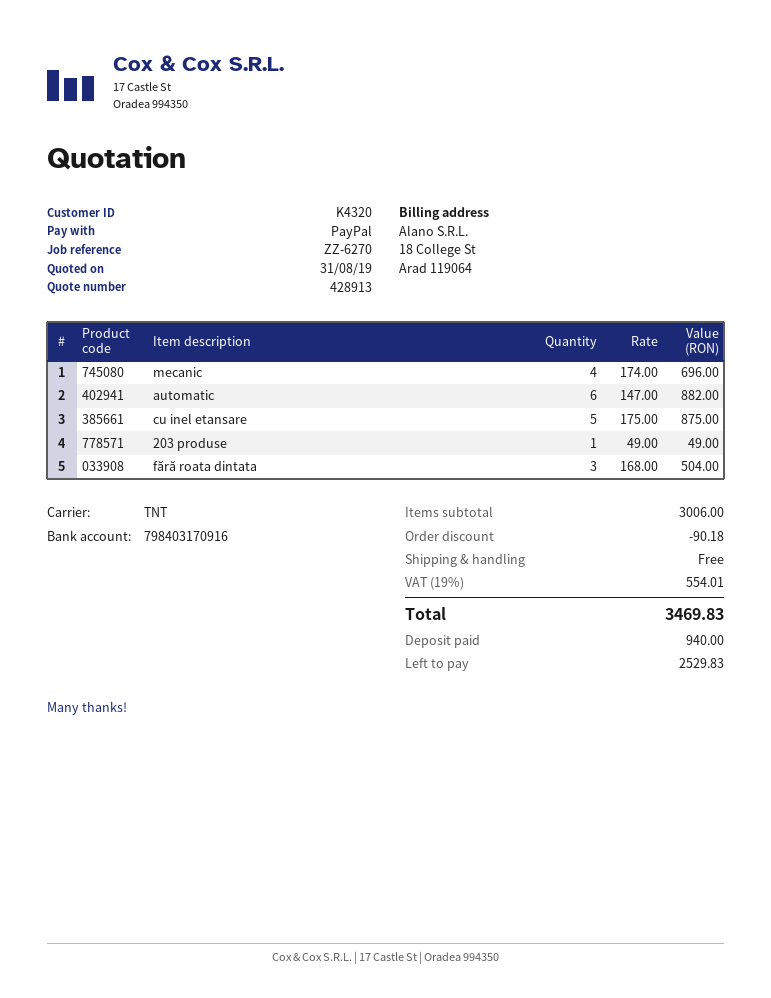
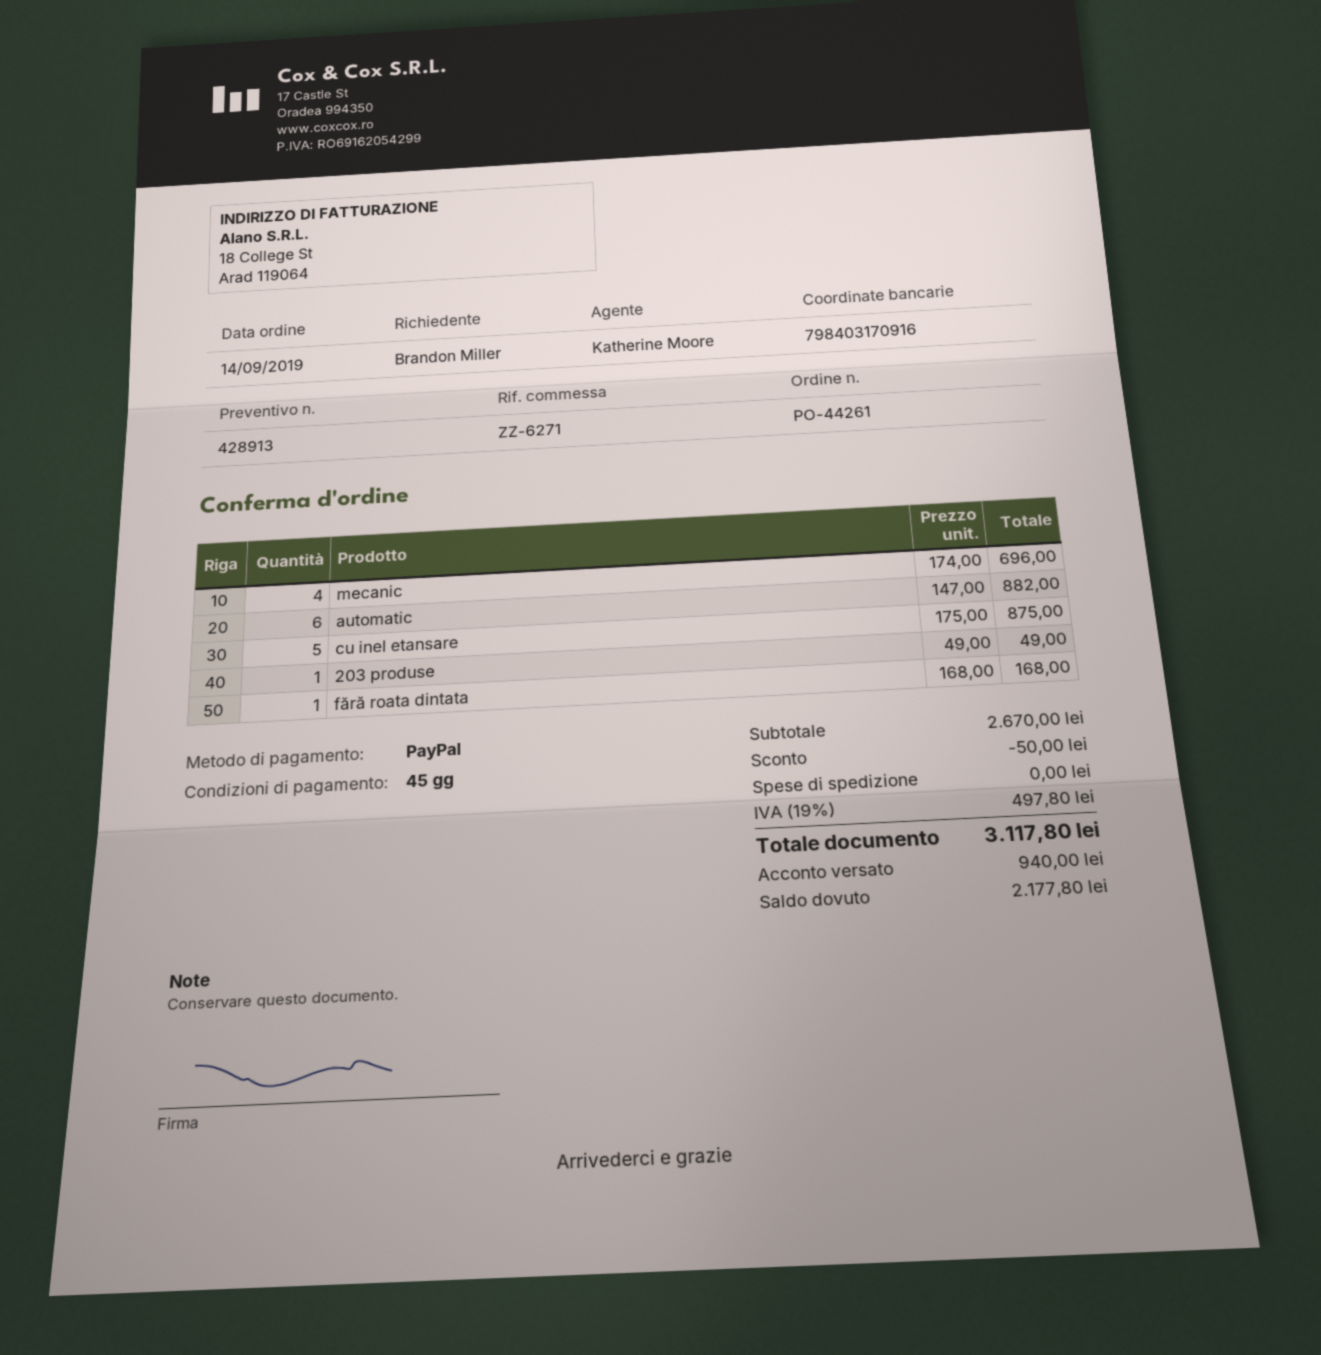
reference: ZZ-6270 -> ZZ-6271
fără roata dintata: 3 x 168.00 = 504.00 -> 1 x 168.00 = 168.00
subtotal: 3006.00 -> 2670.00
discount: 90.18 -> 50.00
tax: 19% = 554.01 -> 19% = 497.80
total: 3469.83 -> 3117.80
balance: 2529.83 -> 2177.80

